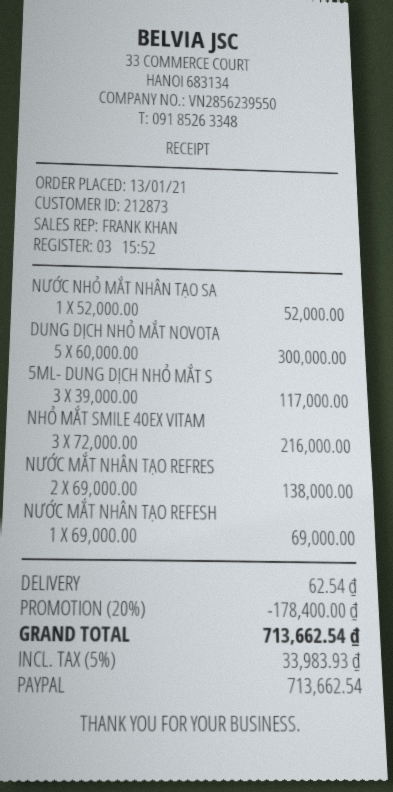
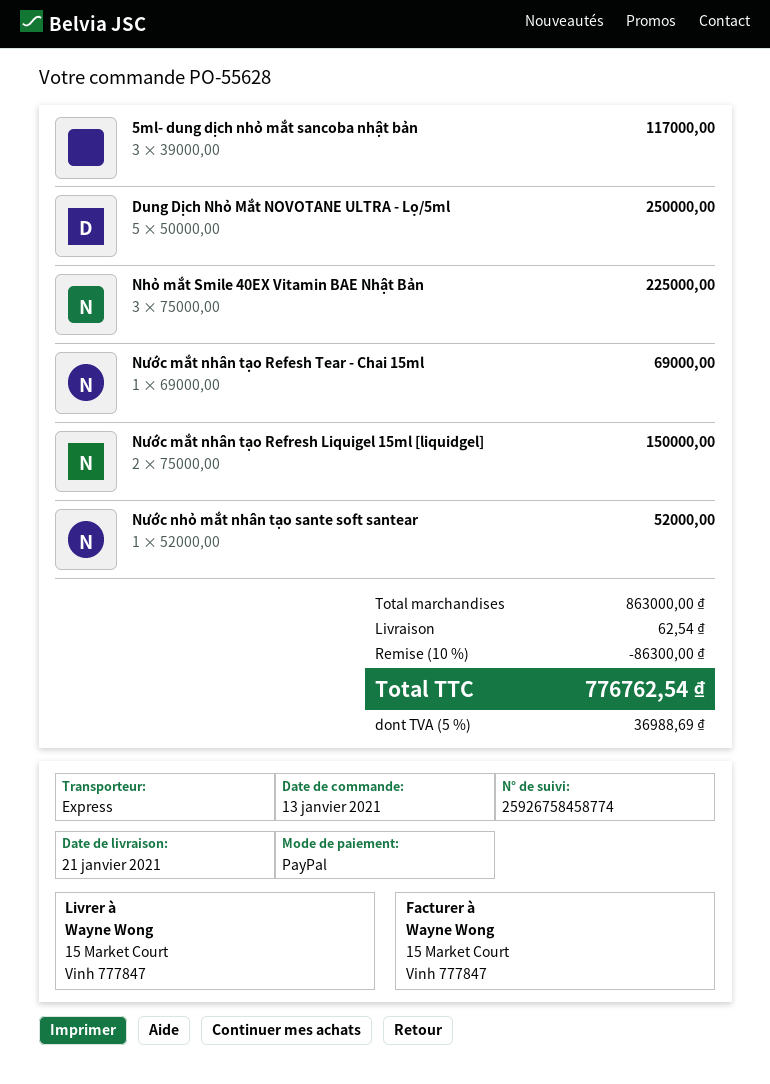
DUNG DỊCH NHỎ MẮT NOVOTA: 5 x 60000.00 = 300000.00 -> 5 x 50000.00 = 250000.00
NHỎ MẮT SMILE 40EX VITAM: 3 x 72000.00 = 216000.00 -> 3 x 75000.00 = 225000.00
NƯỚC MẮT NHÂN TẠO REFRES: 2 x 69000.00 = 138000.00 -> 2 x 75000.00 = 150000.00
discount: 20% = 178400.00 -> 10% = 86300.00
tax: 5% = 33983.93 -> 5% = 36988.69
total: 713662.54 -> 776762.54

